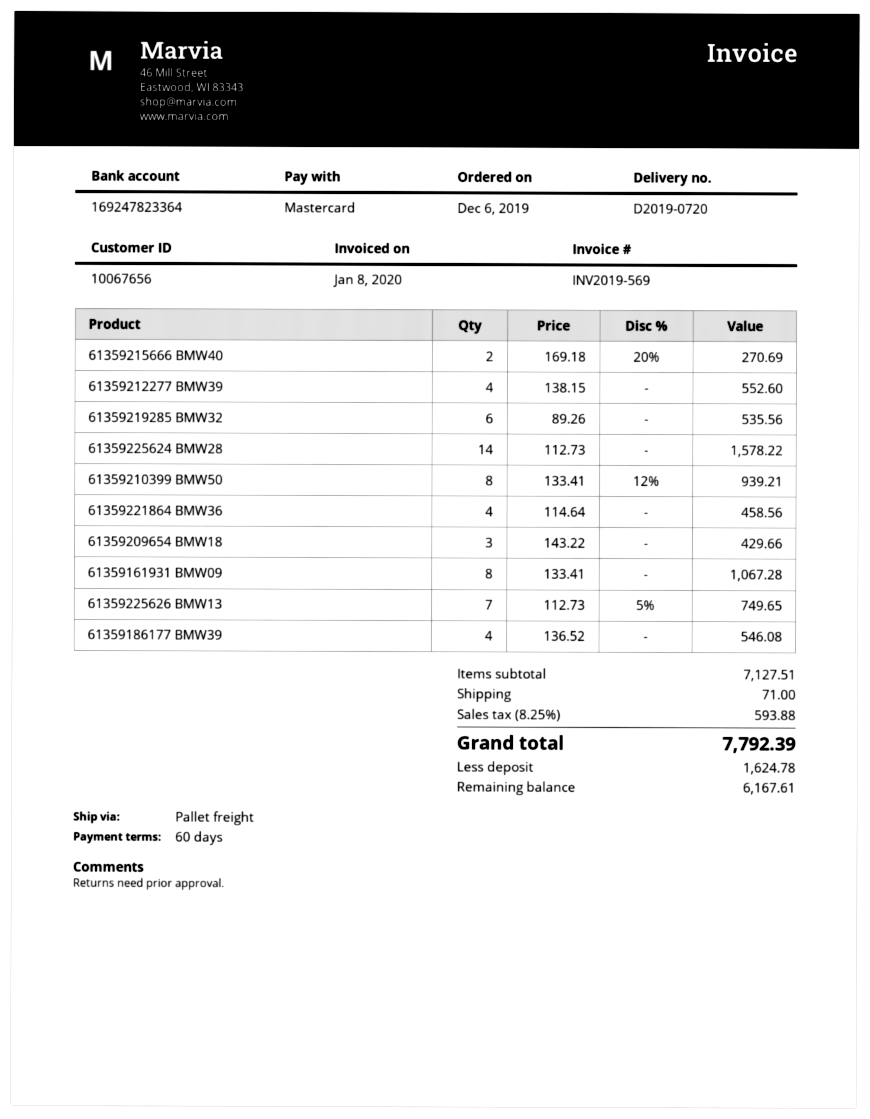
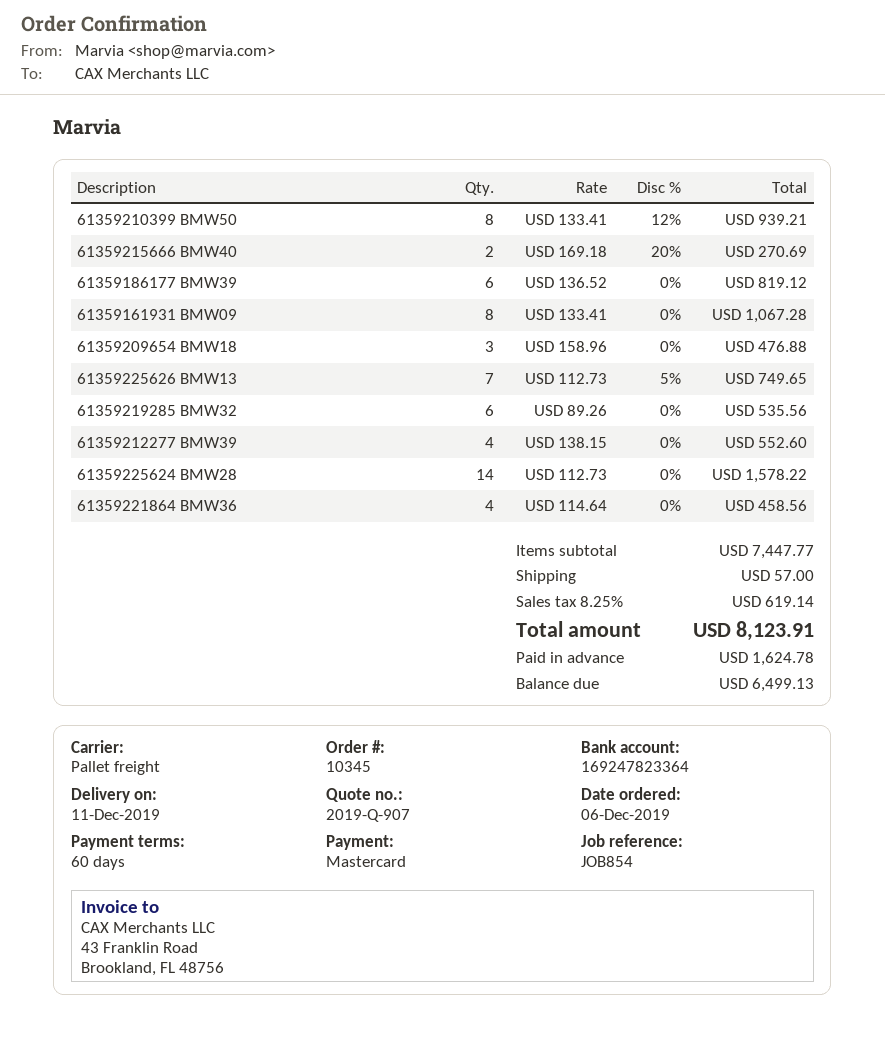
61359209654 BMW18: 3 x 143.22 = 429.66 -> 3 x 158.96 = 476.88
61359186177 BMW39: 4 x 136.52 = 546.08 -> 6 x 136.52 = 819.12
subtotal: 7127.51 -> 7447.77
shipping: 71.00 -> 57.00
tax: 8.25% = 593.88 -> 8.25% = 619.14
total: 7792.39 -> 8123.91
balance: 6167.61 -> 6499.13

